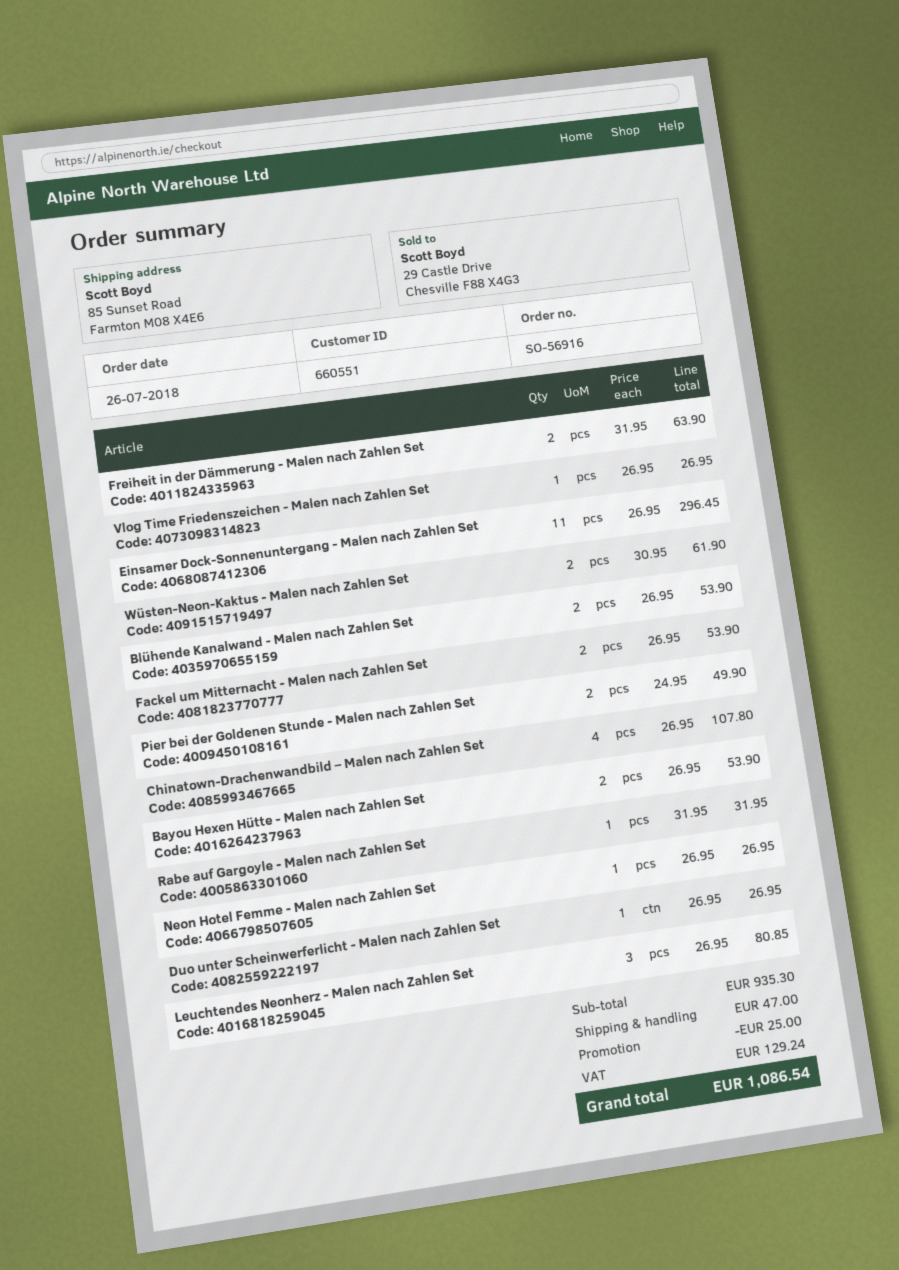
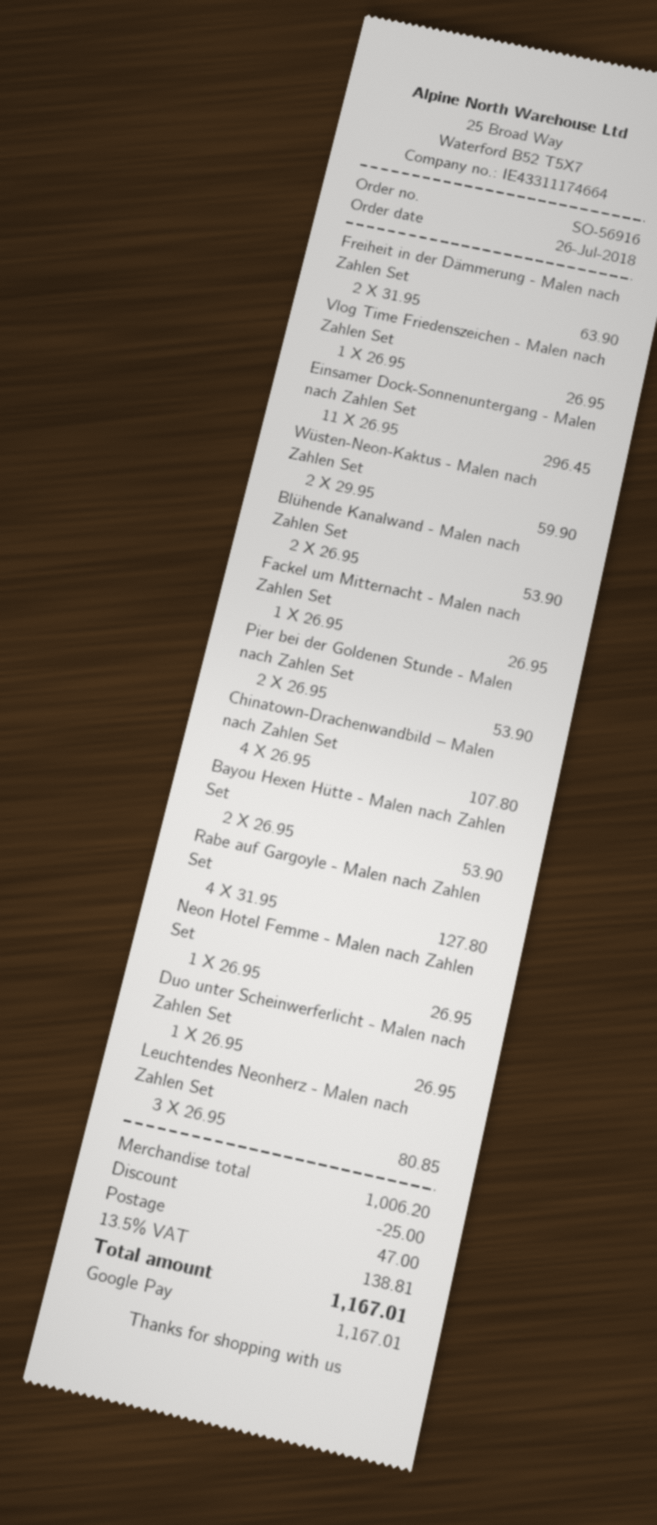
Wüsten-Neon-Kaktus - Malen nach Zahlen Set: 2 x 30.95 = 61.90 -> 2 x 29.95 = 59.90
Fackel um Mitternacht - Malen nach Zahlen Set: 2 x 26.95 = 53.90 -> 1 x 26.95 = 26.95
Pier bei der Goldenen Stunde - Malen nach Zahlen Set: 2 x 24.95 = 49.90 -> 2 x 26.95 = 53.90
Rabe auf Gargoyle - Malen nach Zahlen Set: 1 x 31.95 = 31.95 -> 4 x 31.95 = 127.80
subtotal: 935.30 -> 1006.20
tax: 129.24 -> 138.81
total: 1086.54 -> 1167.01

